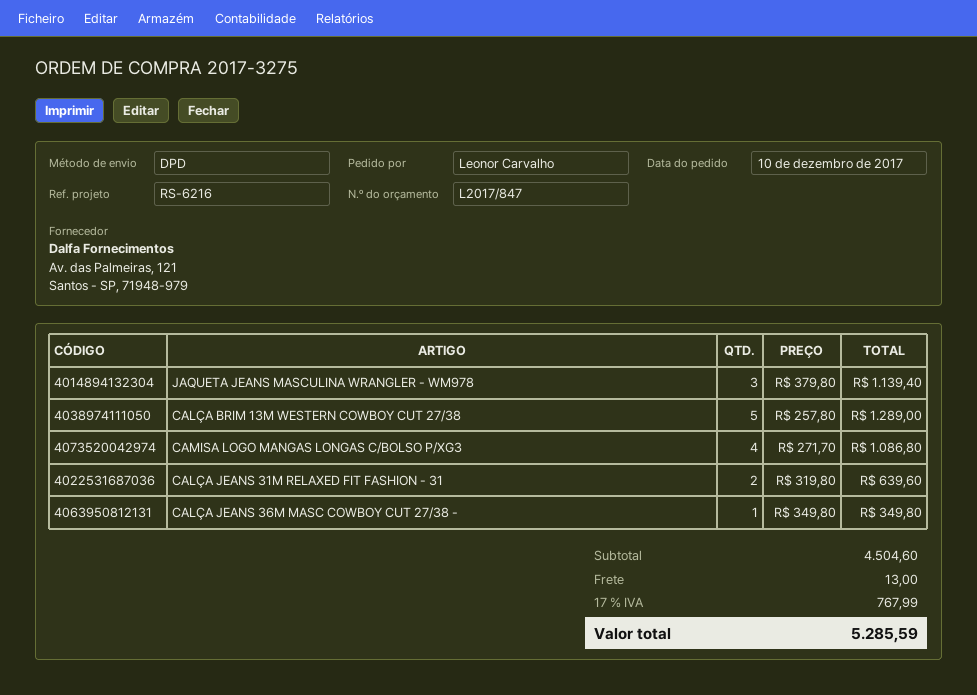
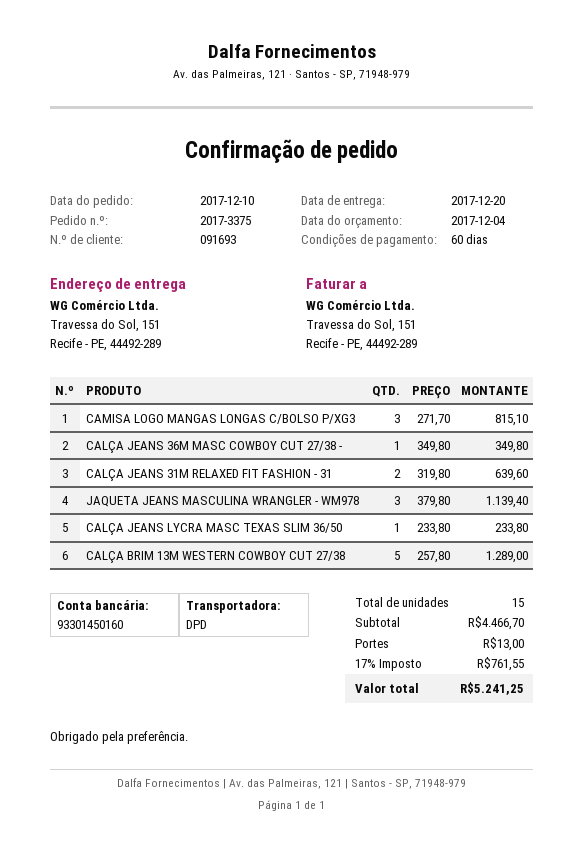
order number: 2017-3275 -> 2017-3375
CAMISA LOGO MANGAS LONGAS C/BOLSO P/XG3: 4 x 271.70 = 1086.80 -> 3 x 271.70 = 815.10
CALÇA JEANS LYCRA MASC TEXAS SLIM 36/50: none -> 1 x 233.80 = 233.80
subtotal: 4504.60 -> 4466.70
tax: 17% = 767.99 -> 17% = 761.55
total: 5285.59 -> 5241.25

